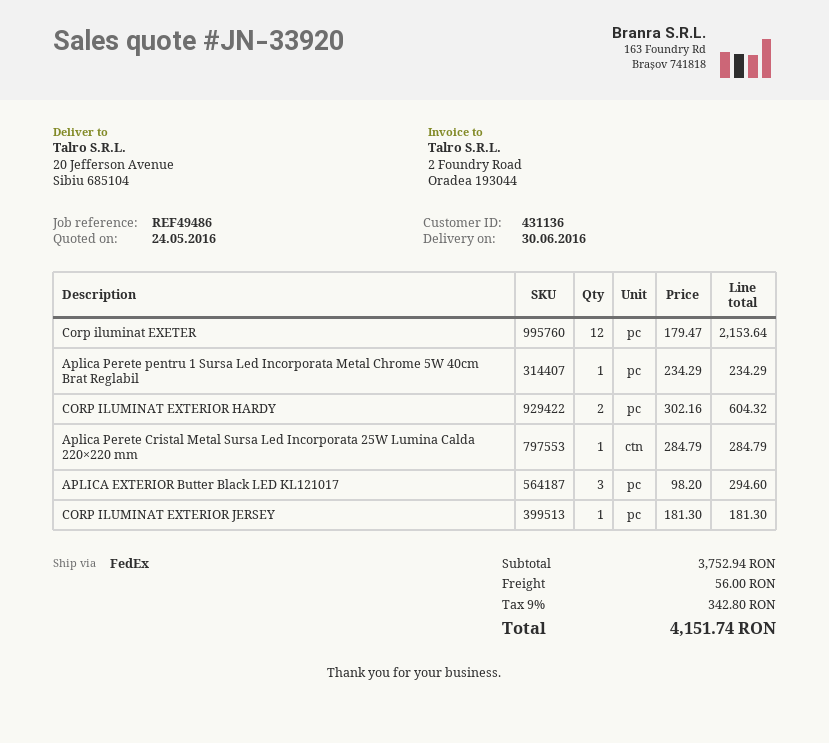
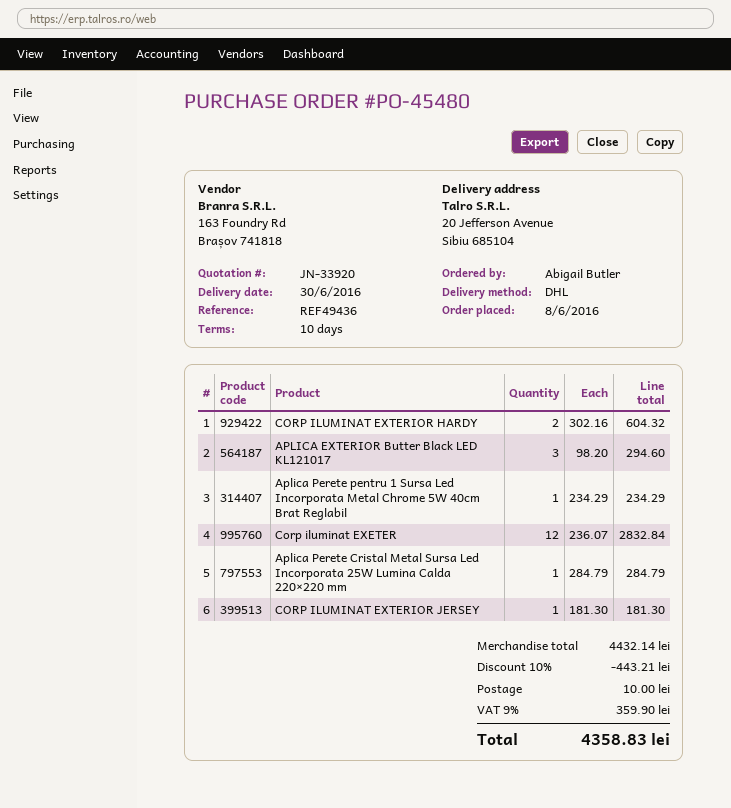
reference: REF49486 -> REF49436
shipping method: FedEx -> DHL
Corp iluminat EXETER: 12 x 179.47 = 2153.64 -> 12 x 236.07 = 2832.84
subtotal: 3752.94 -> 4432.14
discount: none -> 10% = 443.21
shipping: 56.00 -> 10.00
tax: 9% = 342.80 -> 9% = 359.90
total: 4151.74 -> 4358.83

